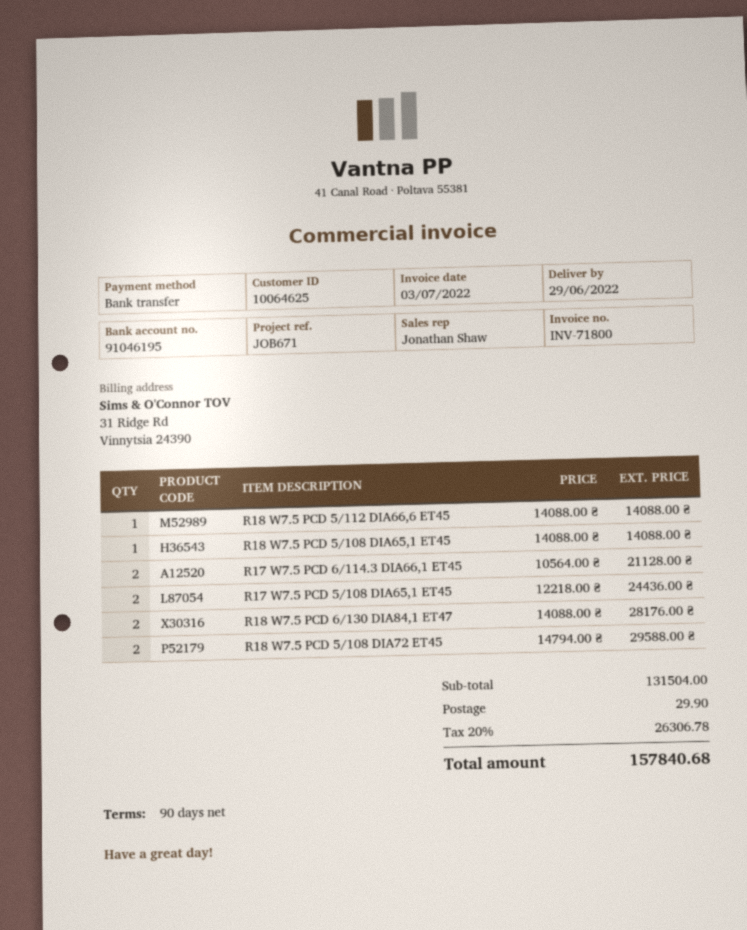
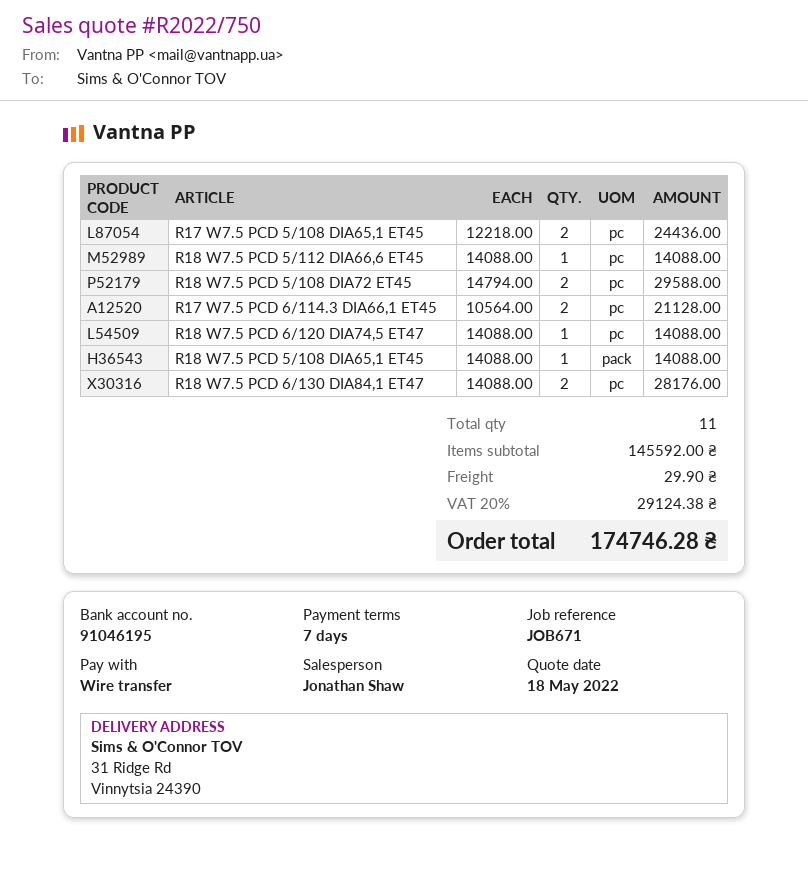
payment terms: 90 days -> 7 days
R18 W7.5 PCD 6/120 DIA74,5 ET47: none -> 1 x 14088.00 = 14088.00
subtotal: 131504.00 -> 145592.00
tax: 20% = 26306.78 -> 20% = 29124.38
total: 157840.68 -> 174746.28

